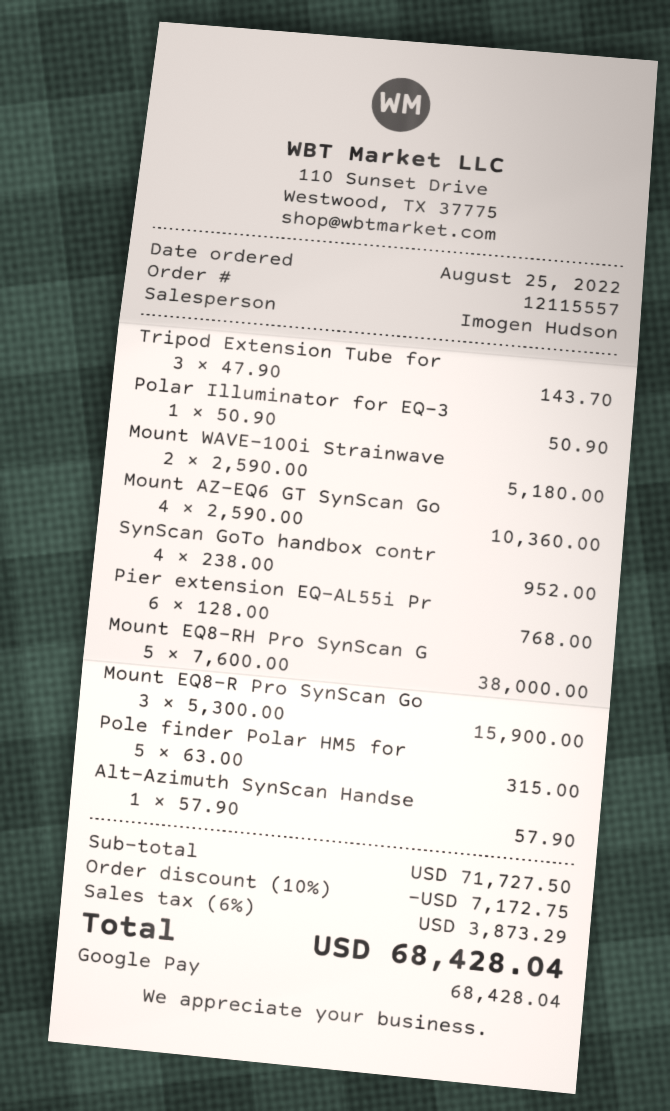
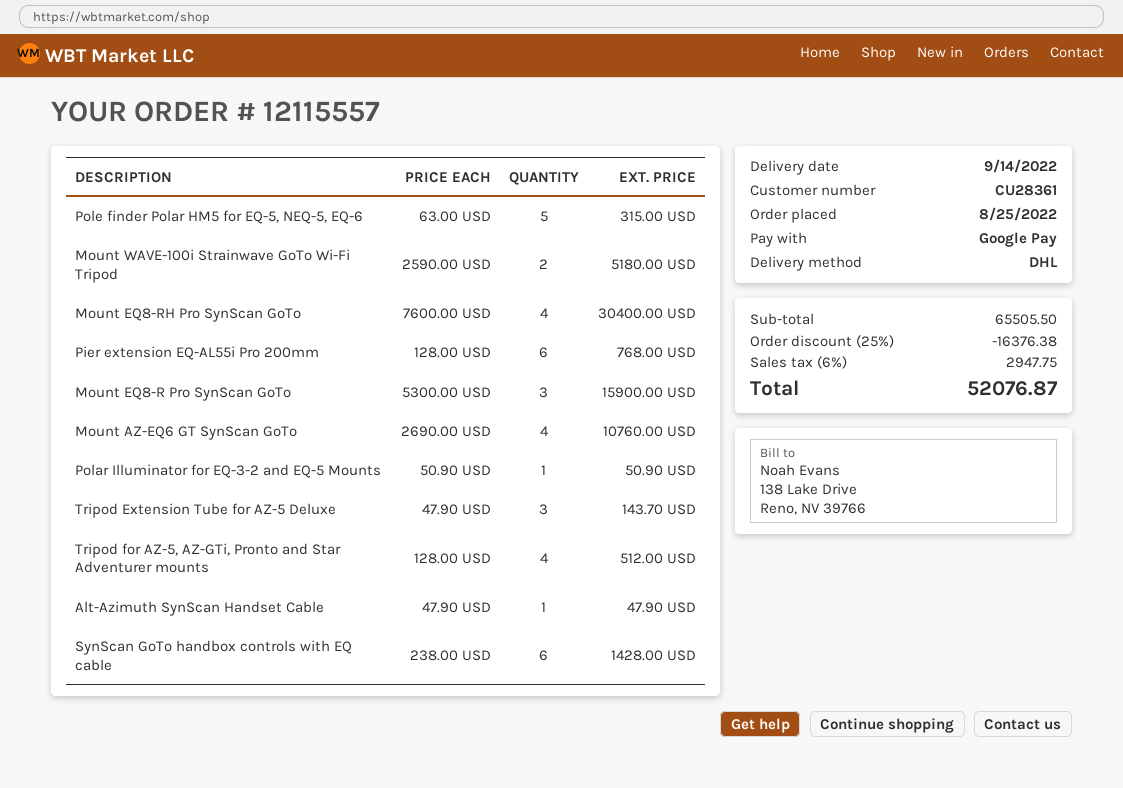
Mount AZ-EQ6 GT SynScan Go: 4 x 2590.00 = 10360.00 -> 4 x 2690.00 = 10760.00
SynScan GoTo handbox contr: 4 x 238.00 = 952.00 -> 6 x 238.00 = 1428.00
Mount EQ8-RH Pro SynScan G: 5 x 7600.00 = 38000.00 -> 4 x 7600.00 = 30400.00
Alt-Azimuth SynScan Handse: 1 x 57.90 = 57.90 -> 1 x 47.90 = 47.90
Tripod for AZ-5, AZ-GTi, Pronto and Star Adventurer mounts: none -> 4 x 128.00 = 512.00
subtotal: 71727.50 -> 65505.50
discount: 10% = 7172.75 -> 25% = 16376.38
tax: 6% = 3873.29 -> 6% = 2947.75
total: 68428.04 -> 52076.87

